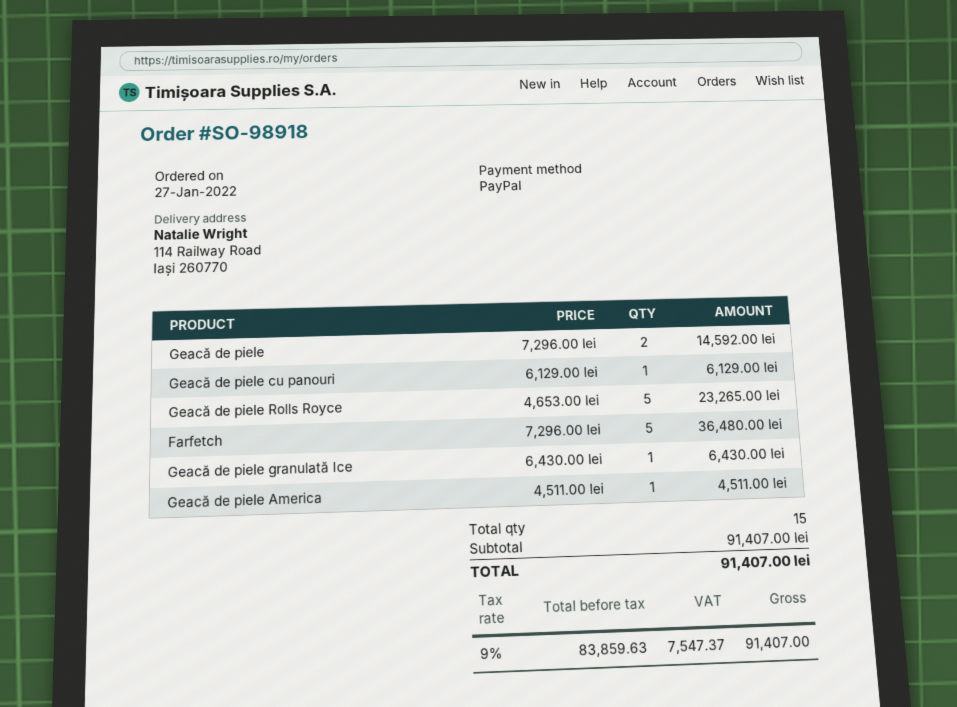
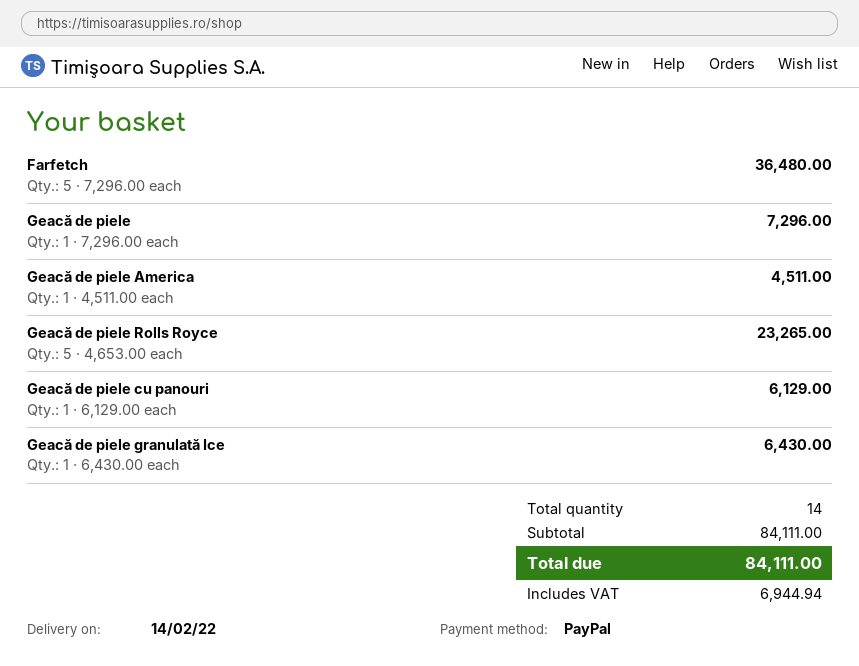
Geacă de piele: 2 x 7296.00 = 14592.00 -> 1 x 7296.00 = 7296.00
total quantity: 15 -> 14
subtotal: 91407.00 -> 84111.00
tax: 7547.37 -> 6944.94
total: 91407.00 -> 84111.00

